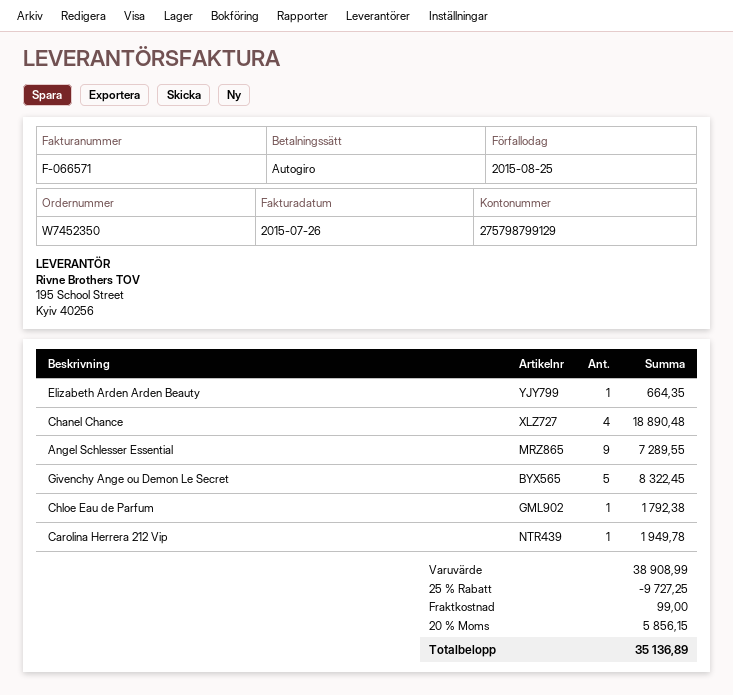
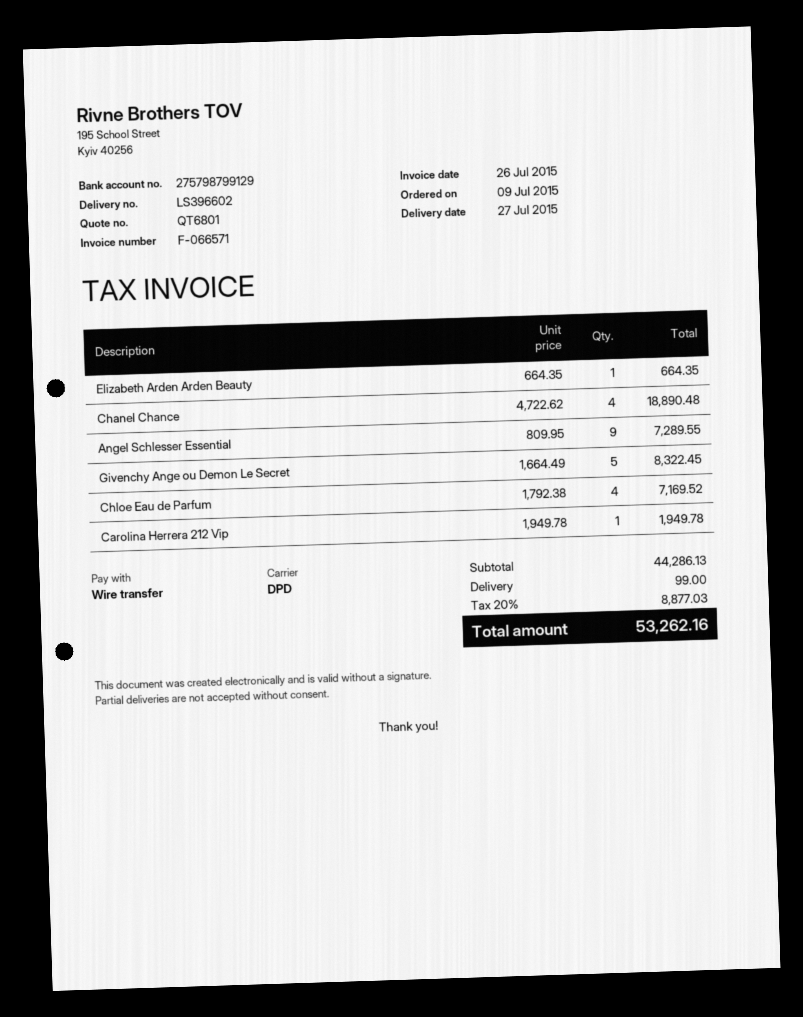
payment method: direct debit -> bank transfer
Chloe Eau de Parfum: 1 for 1792.38 -> 4 for 7169.52
subtotal: 38908.99 -> 44286.13
discount: 25% = 9727.25 -> none
tax: 20% = 5856.15 -> 20% = 8877.03
total: 35136.89 -> 53262.16

